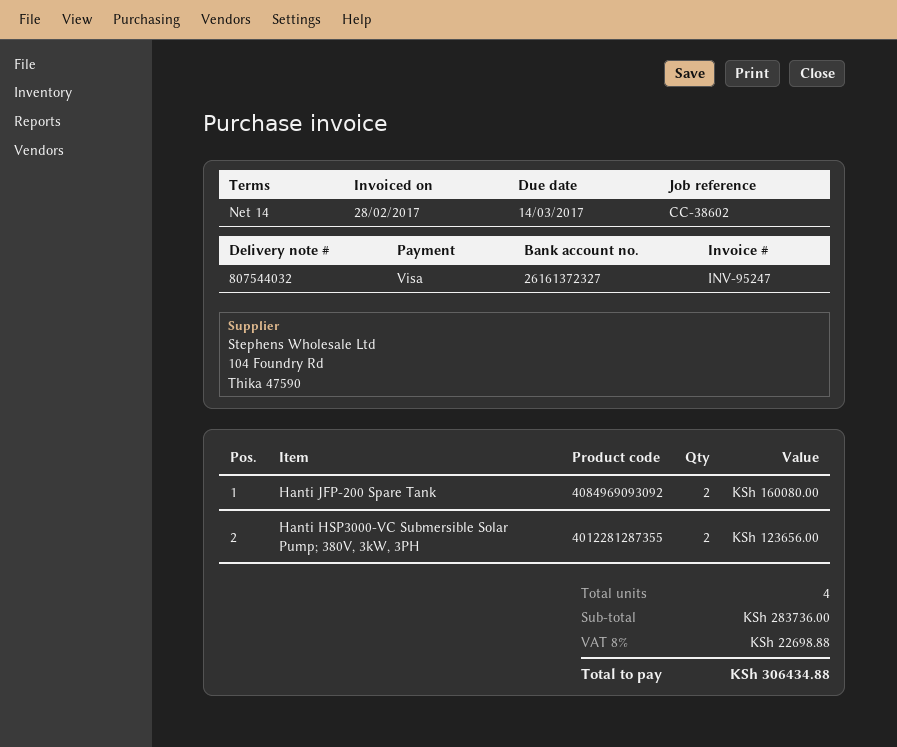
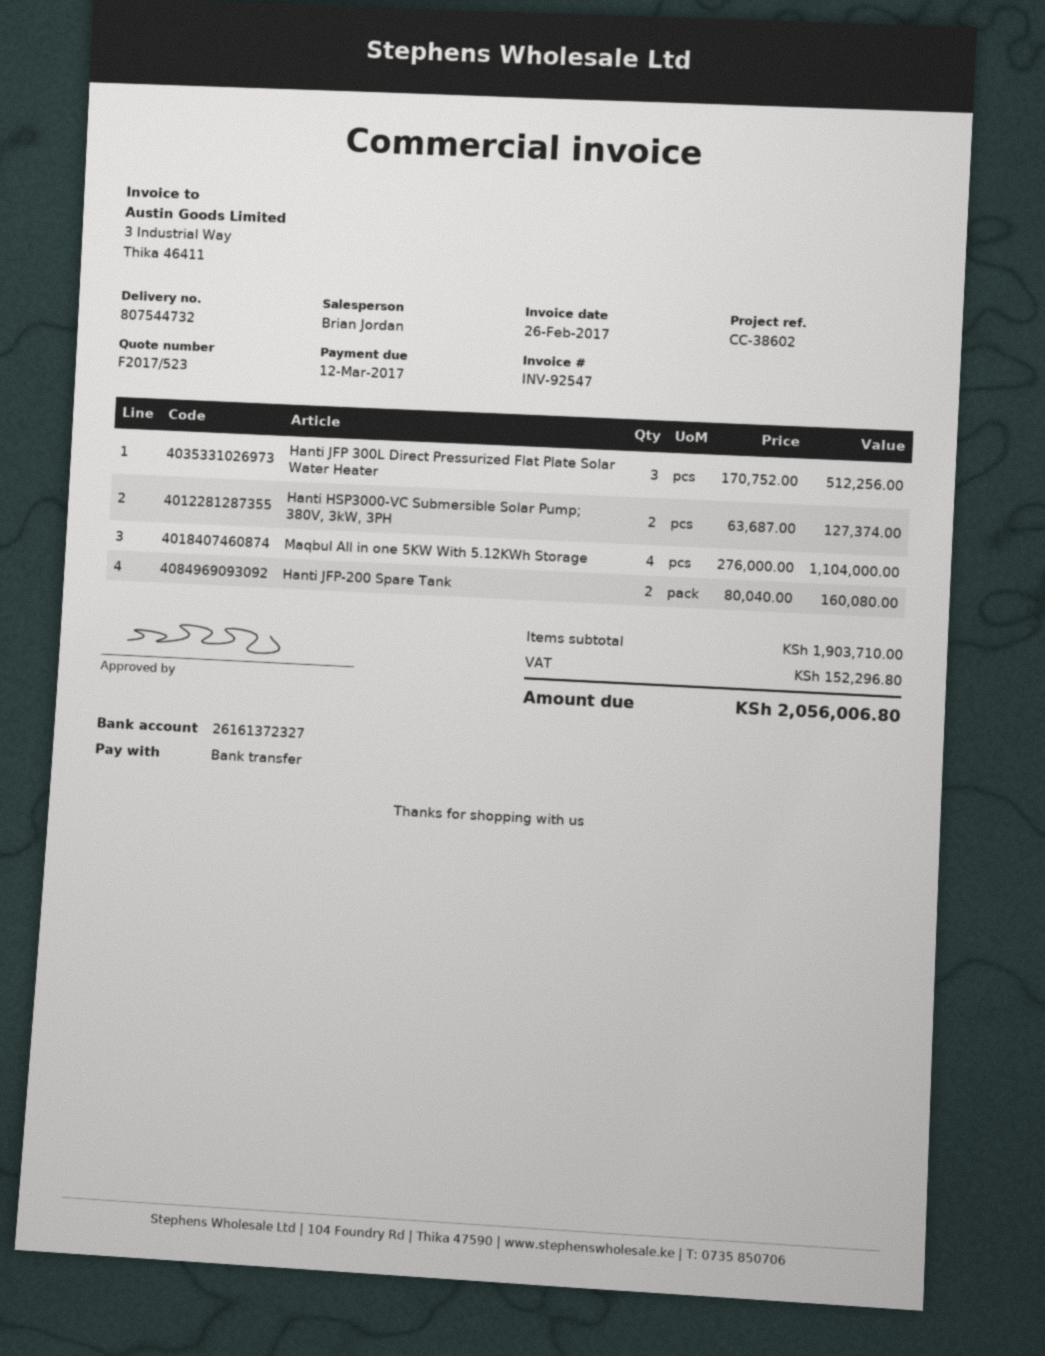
delivery note number: 807544032 -> 807544732
invoice number: INV-95247 -> INV-92547
invoice date: 2017-02-28 -> 2017-02-26
due date: 2017-03-14 -> 2017-03-12
payment method: Visa -> bank transfer
Hanti HSP3000-VC Submersible Solar Pump; 380V, 3kW, 3PH: 2 for 123656.00 -> 2 for 127374.00
Hanti JFP 300L Direct Pressurized Flat Plate Solar Water Heater: none -> 3 for 512256.00
Maqbul All in one 5KW With 5.12KWh Storage: none -> 4 for 1104000.00
subtotal: 283736.00 -> 1903710.00
tax: 22698.88 -> 152296.80
total: 306434.88 -> 2056006.80

